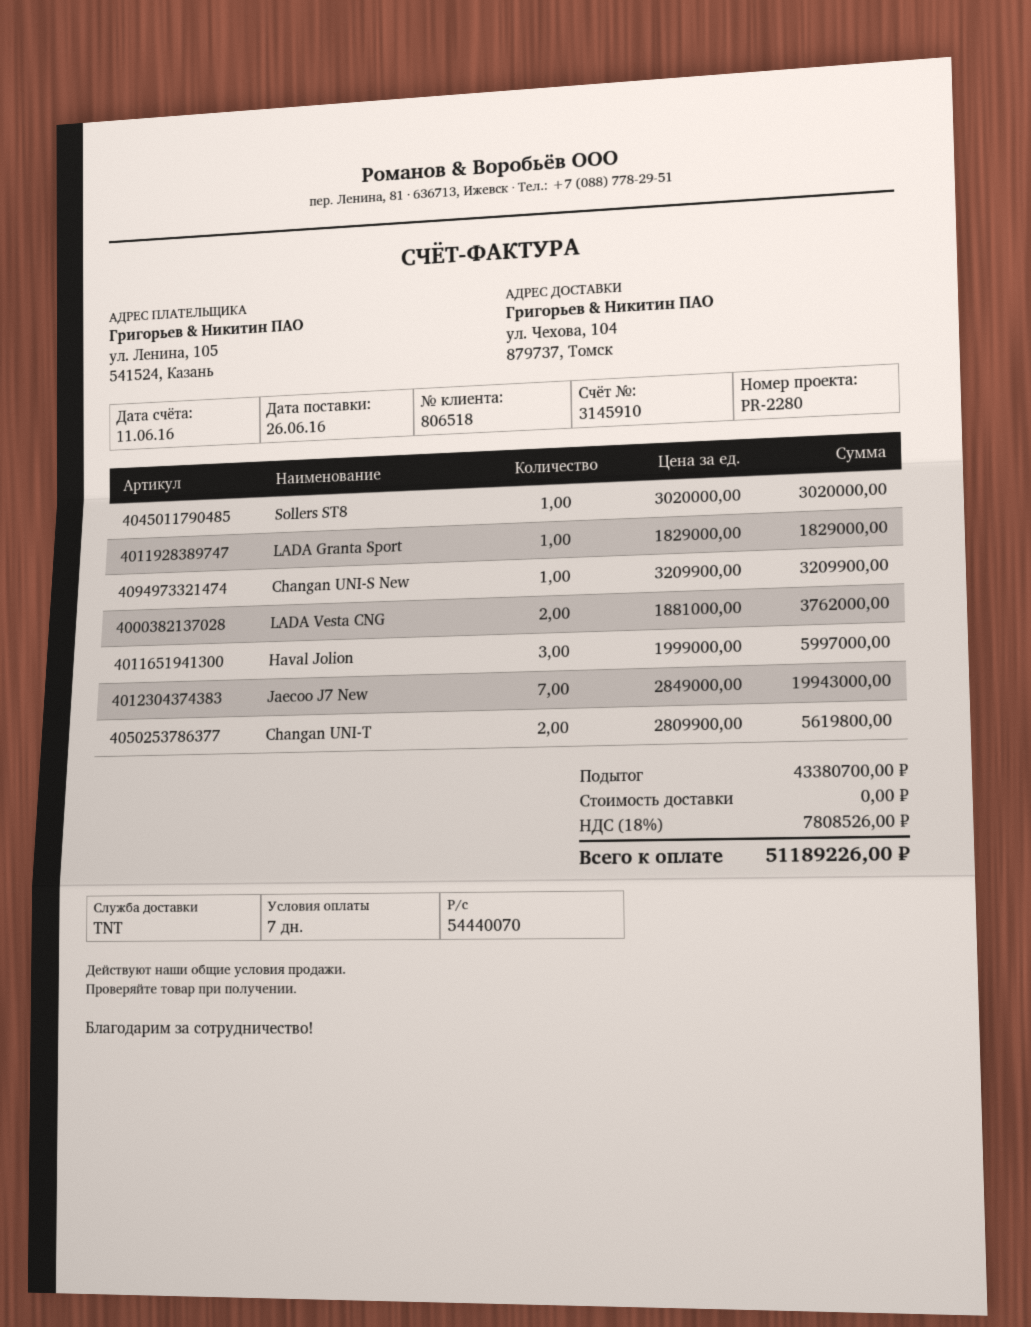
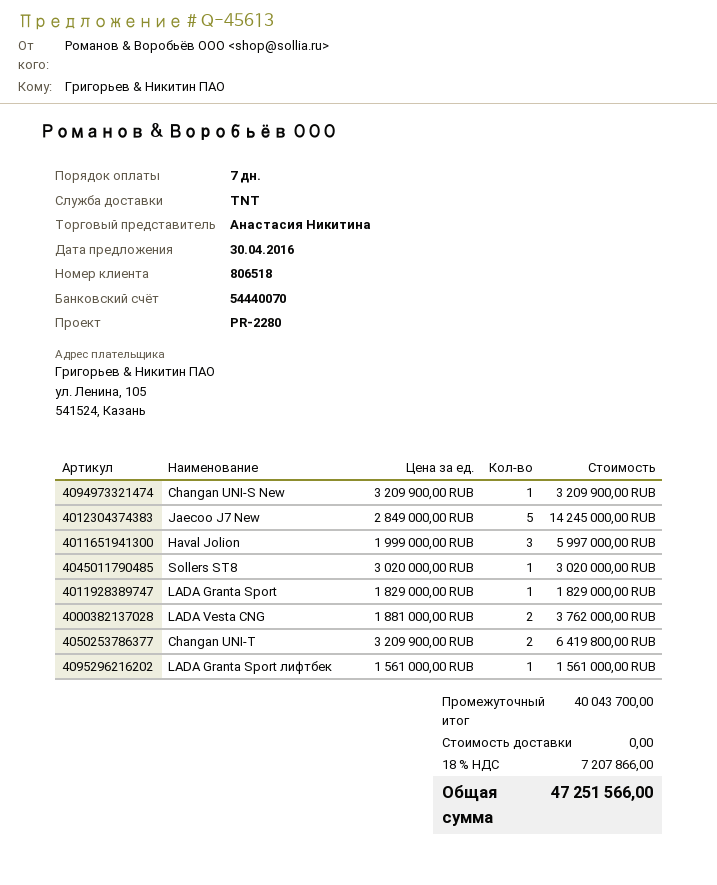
Jaecoo J7 New: 7 x 2849000.00 = 19943000.00 -> 5 x 2849000.00 = 14245000.00
Changan UNI-T: 2 x 2809900.00 = 5619800.00 -> 2 x 3209900.00 = 6419800.00
LADA Granta Sport лифтбек: none -> 1 x 1561000.00 = 1561000.00
subtotal: 43380700.00 -> 40043700.00
tax: 18% = 7808526.00 -> 18% = 7207866.00
total: 51189226.00 -> 47251566.00

